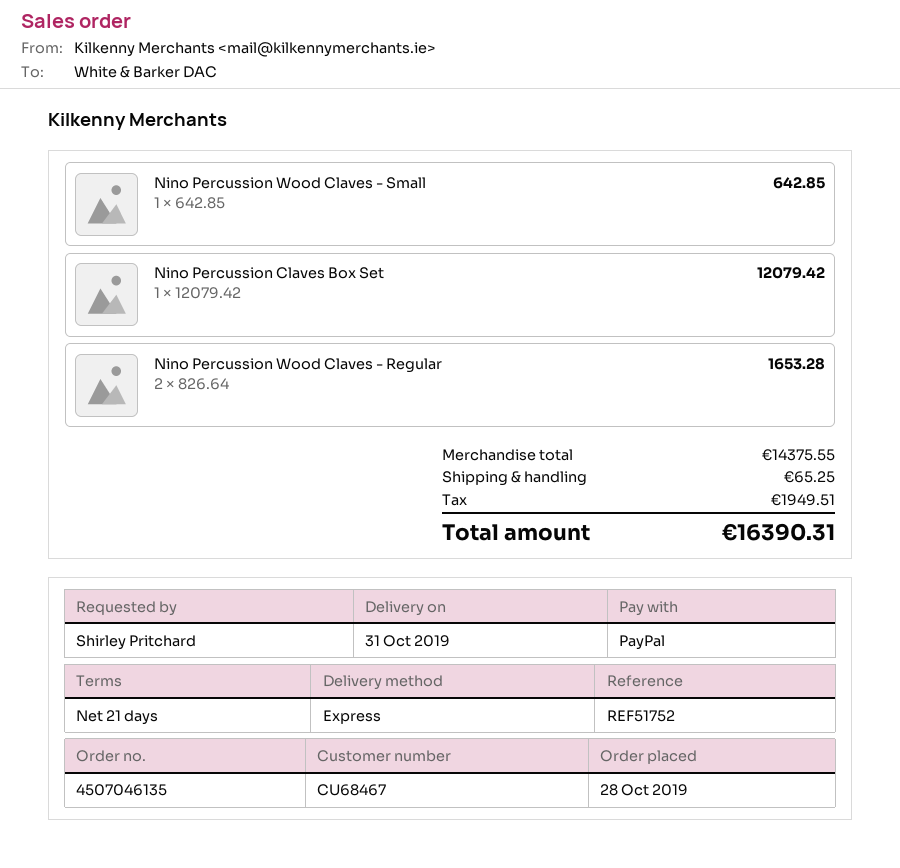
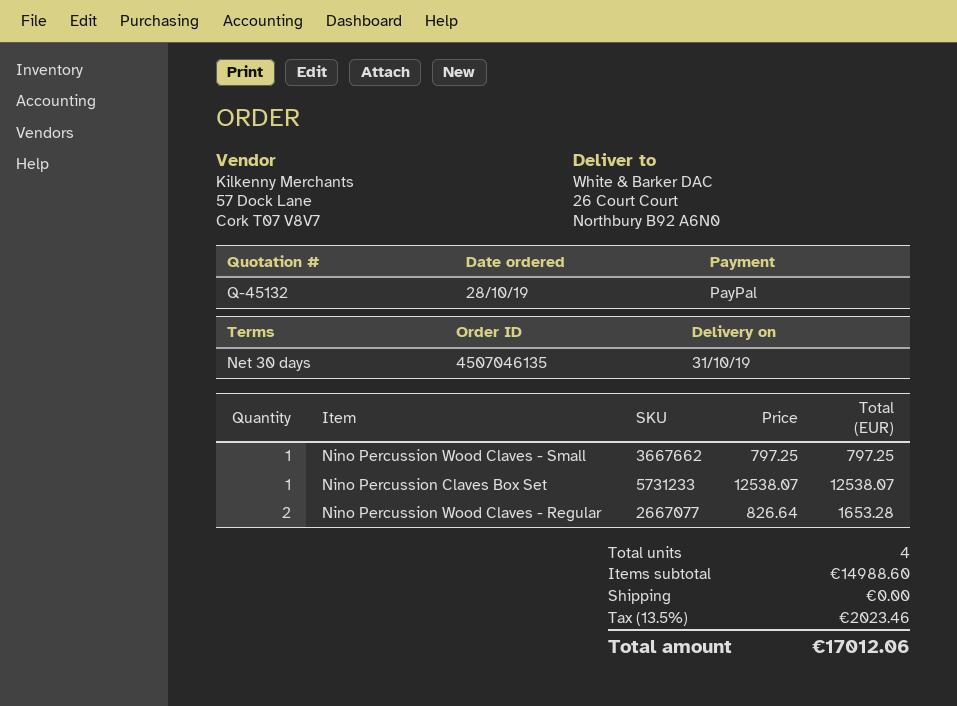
payment terms: 21 days -> 30 days
Nino Percussion Wood Claves - Small: 1 x 642.85 = 642.85 -> 1 x 797.25 = 797.25
Nino Percussion Claves Box Set: 1 x 12079.42 = 12079.42 -> 1 x 12538.07 = 12538.07
subtotal: 14375.55 -> 14988.60
shipping: 65.25 -> 0.00
tax: 1949.51 -> 2023.46
total: 16390.31 -> 17012.06

